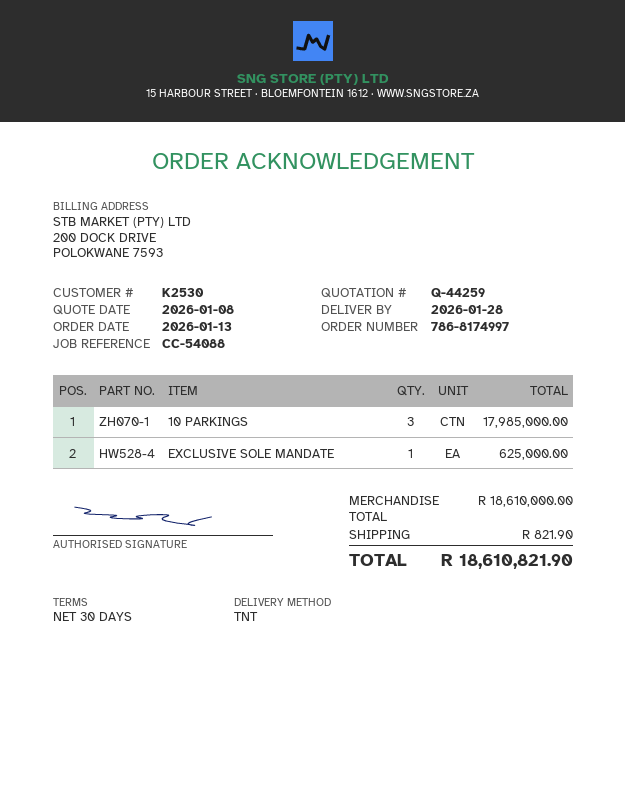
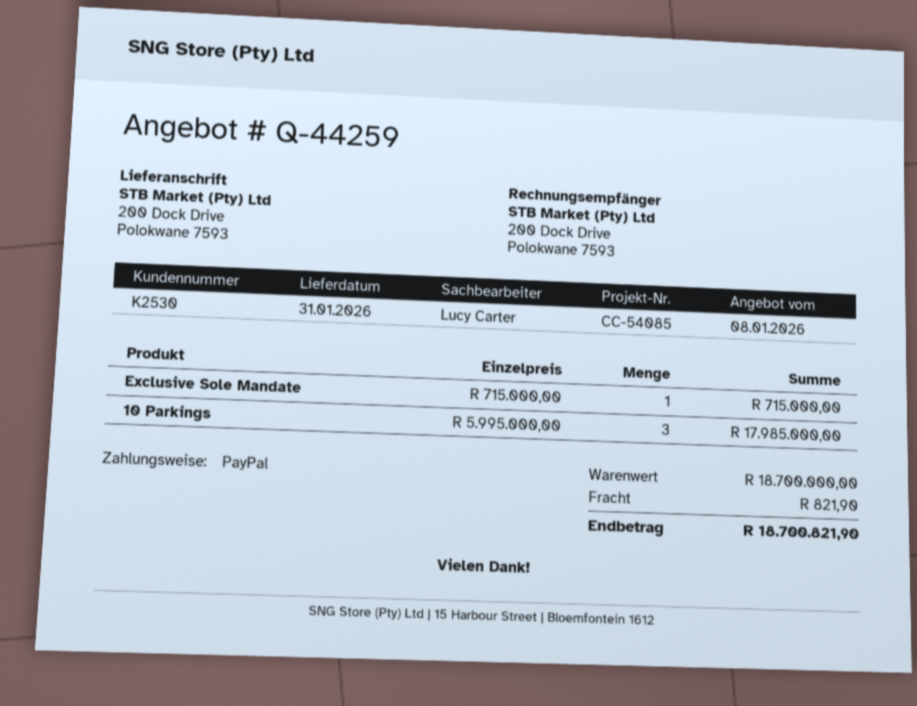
delivery date: 2026-01-28 -> 2026-01-31
reference: CC-54088 -> CC-54085
EXCLUSIVE SOLE MANDATE: 1 for 625000.00 -> 1 for 715000.00
subtotal: 18610000.00 -> 18700000.00
total: 18610821.90 -> 18700821.90

